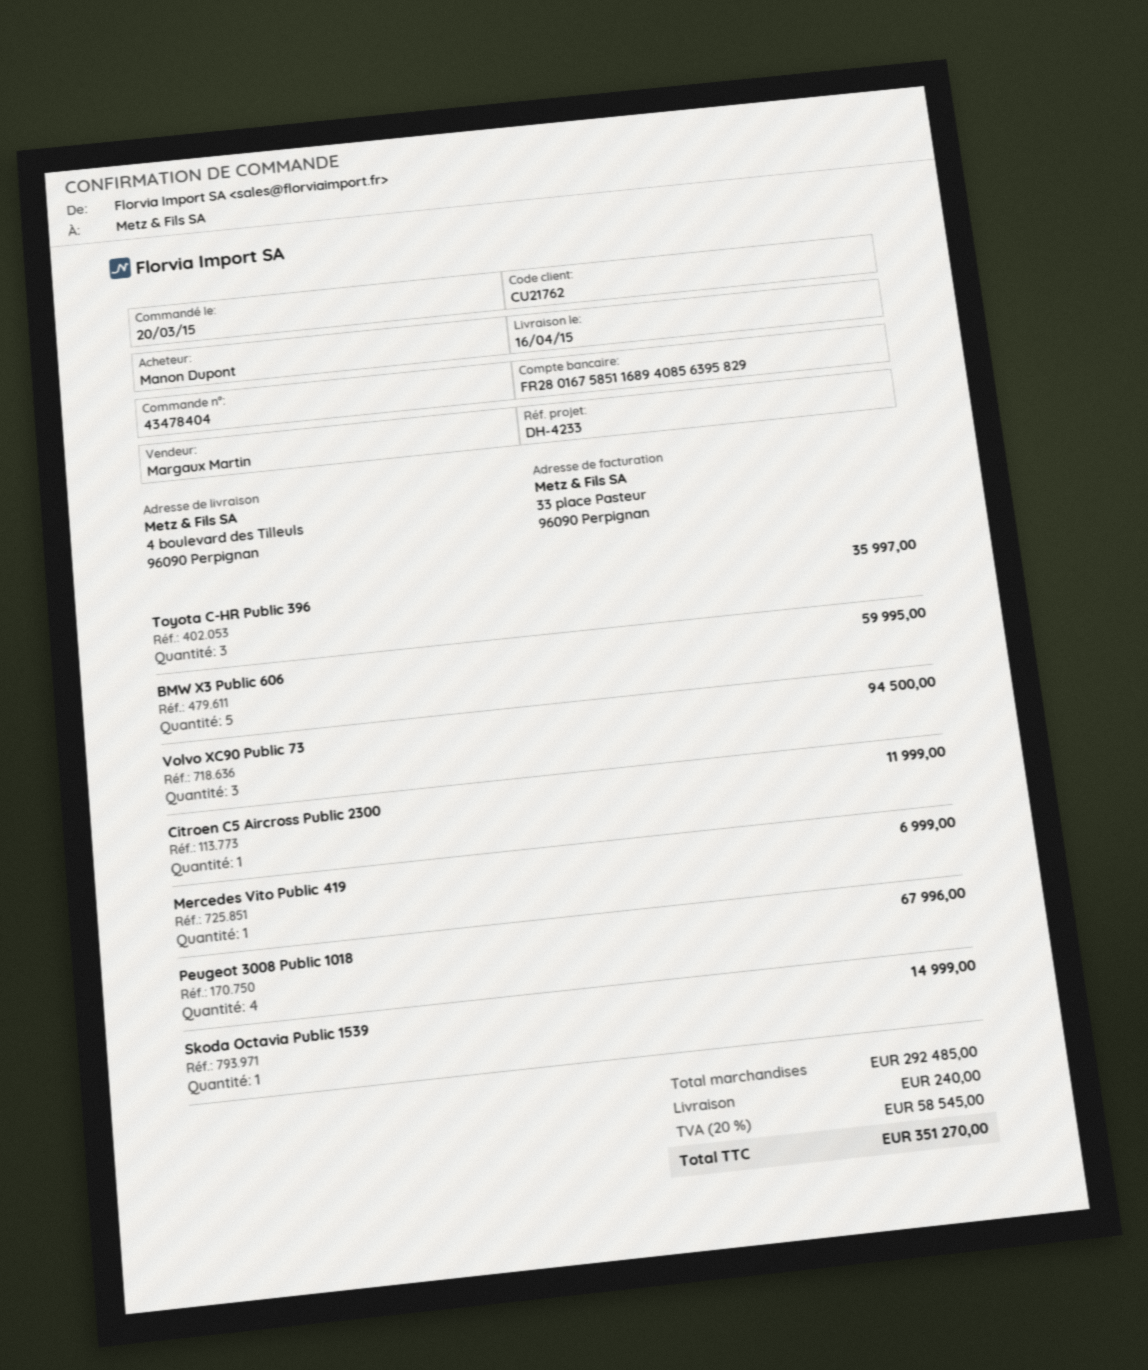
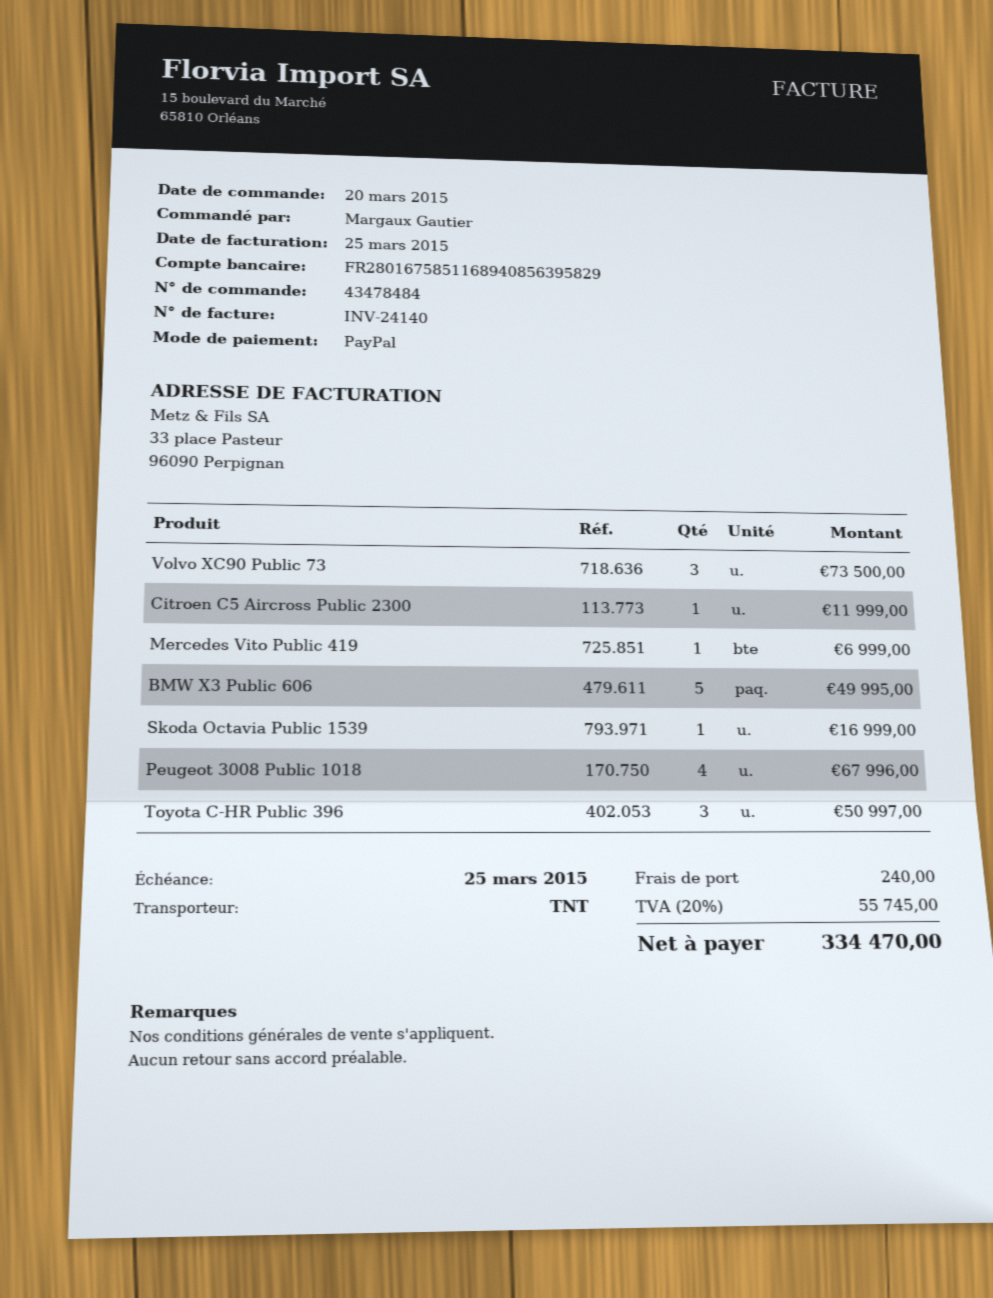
order number: 43478404 -> 43478484
ordered by: Manon Dupont -> Margaux Gautier
Toyota C-HR Public 396: 3 for 35997.00 -> 3 for 50997.00
BMW X3 Public 606: 5 for 59995.00 -> 5 for 49995.00
Volvo XC90 Public 73: 3 for 94500.00 -> 3 for 73500.00
Skoda Octavia Public 1539: 1 for 14999.00 -> 1 for 16999.00
tax: 20% = 58545.00 -> 20% = 55745.00
total: 351270.00 -> 334470.00

